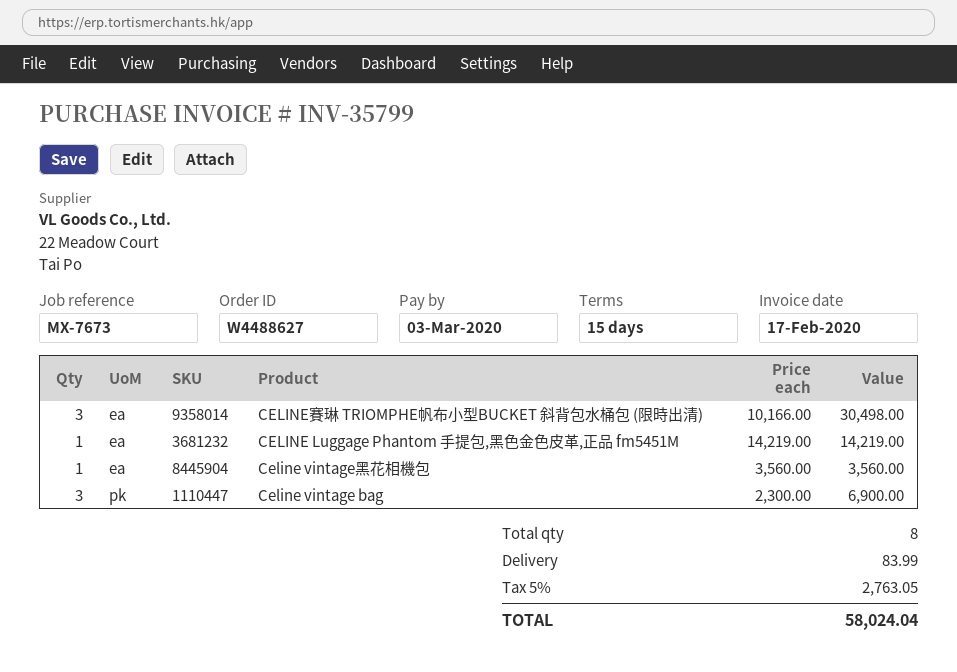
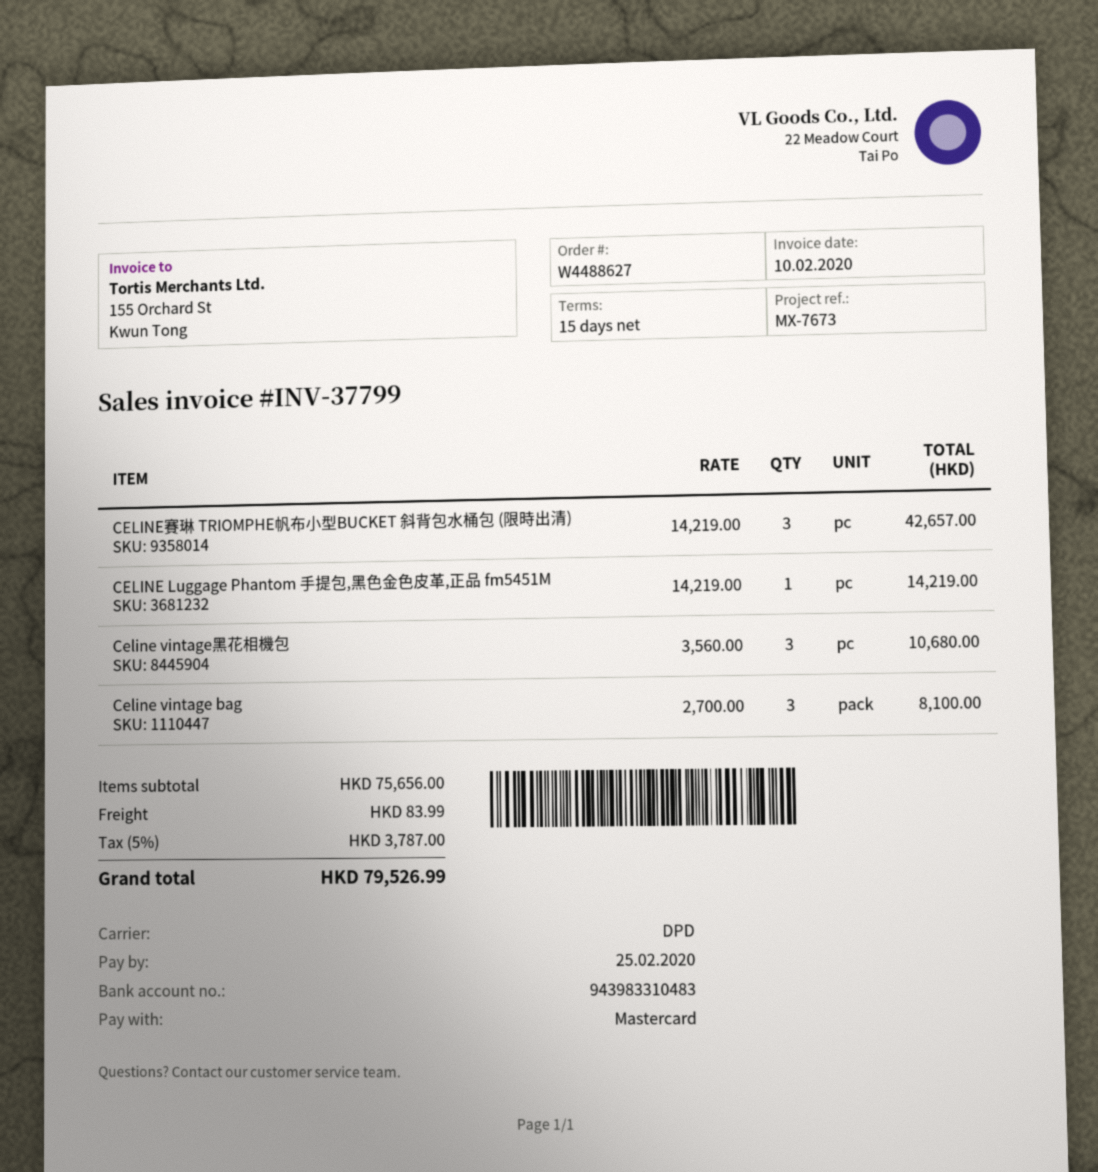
invoice number: INV-35799 -> INV-37799
invoice date: 2020-02-17 -> 2020-02-10
due date: 2020-03-03 -> 2020-02-25
CELINE賽琳 TRIOMPHE帆布小型BUCKET 斜背包水桶包 (限時出清): 3 x 10166.00 = 30498.00 -> 3 x 14219.00 = 42657.00
Celine vintage黑花相機包: 1 x 3560.00 = 3560.00 -> 3 x 3560.00 = 10680.00
Celine vintage bag: 3 x 2300.00 = 6900.00 -> 3 x 2700.00 = 8100.00
tax: 5% = 2763.05 -> 5% = 3787.00
total: 58024.04 -> 79526.99

